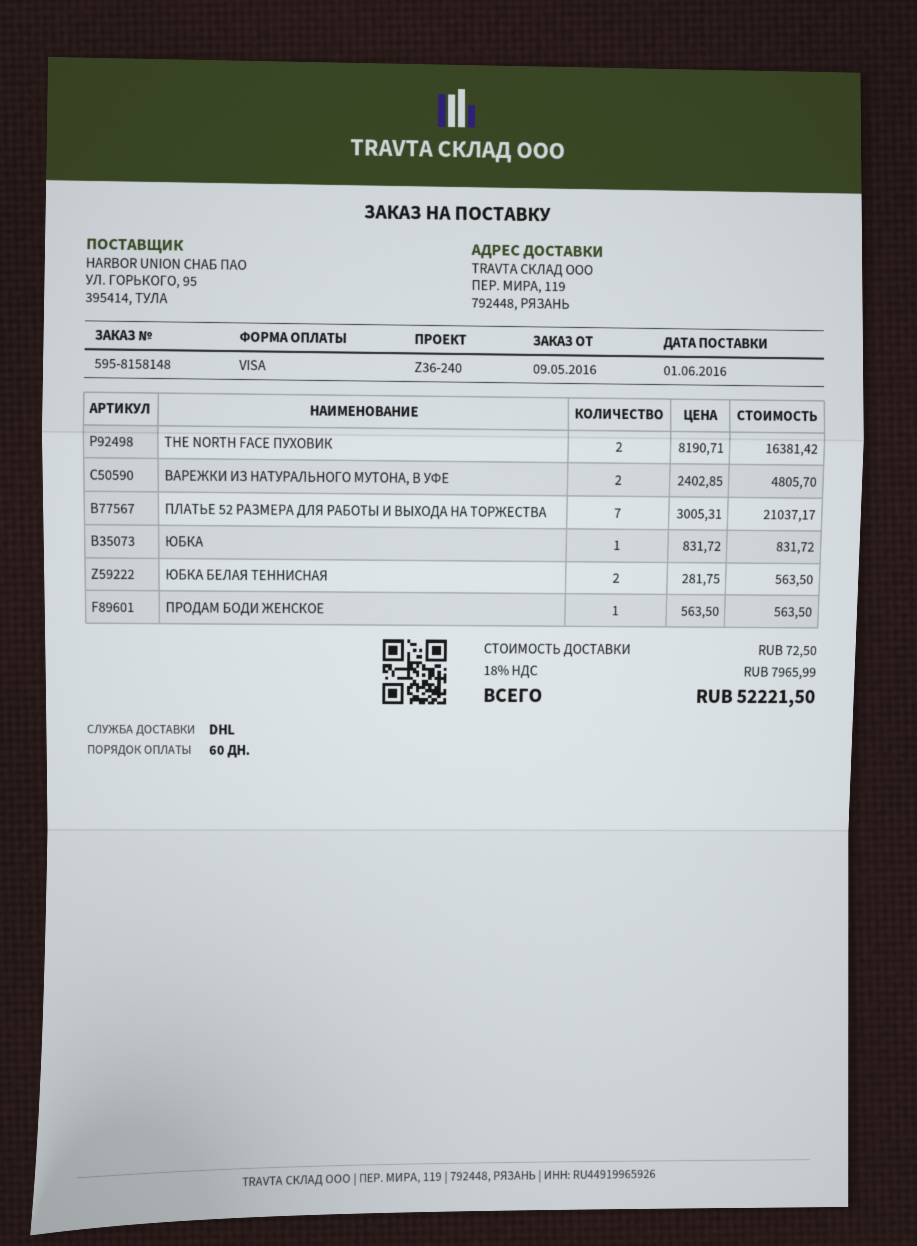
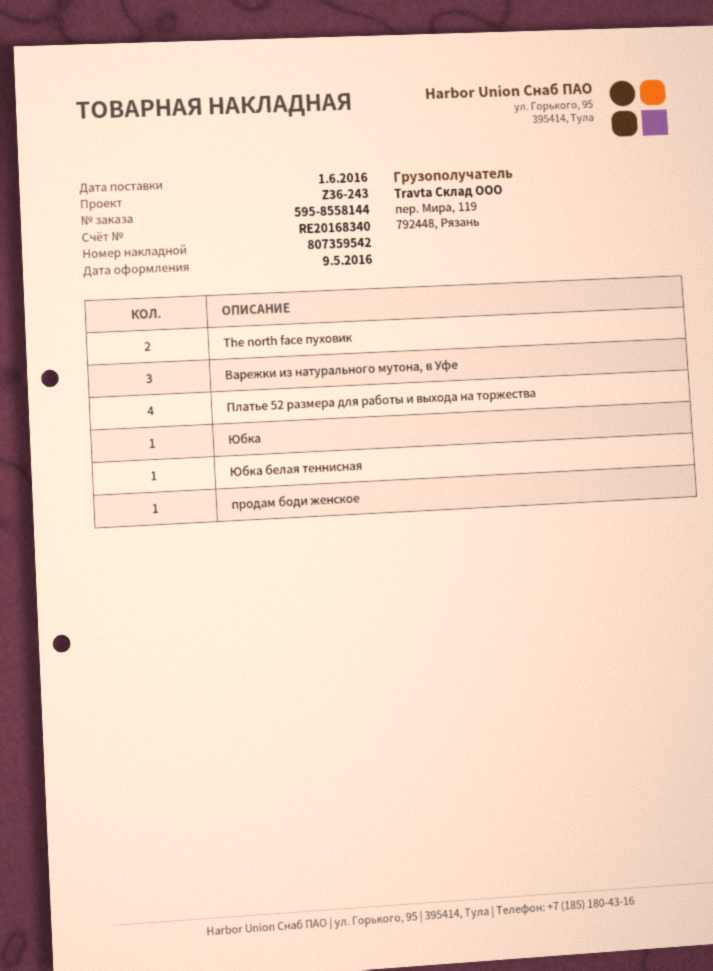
order number: 595-8158148 -> 595-8558144
reference: Z36-240 -> Z36-243
ВАРЕЖКИ ИЗ НАТУРАЛЬНОГО МУТОНА, В УФЕ: 2 -> 3
ПЛАТЬЕ 52 РАЗМЕРА ДЛЯ РАБОТЫ И ВЫХОДА НА ТОРЖЕСТВА: 7 -> 4
ЮБКА БЕЛАЯ ТЕННИСНАЯ: 2 -> 1

